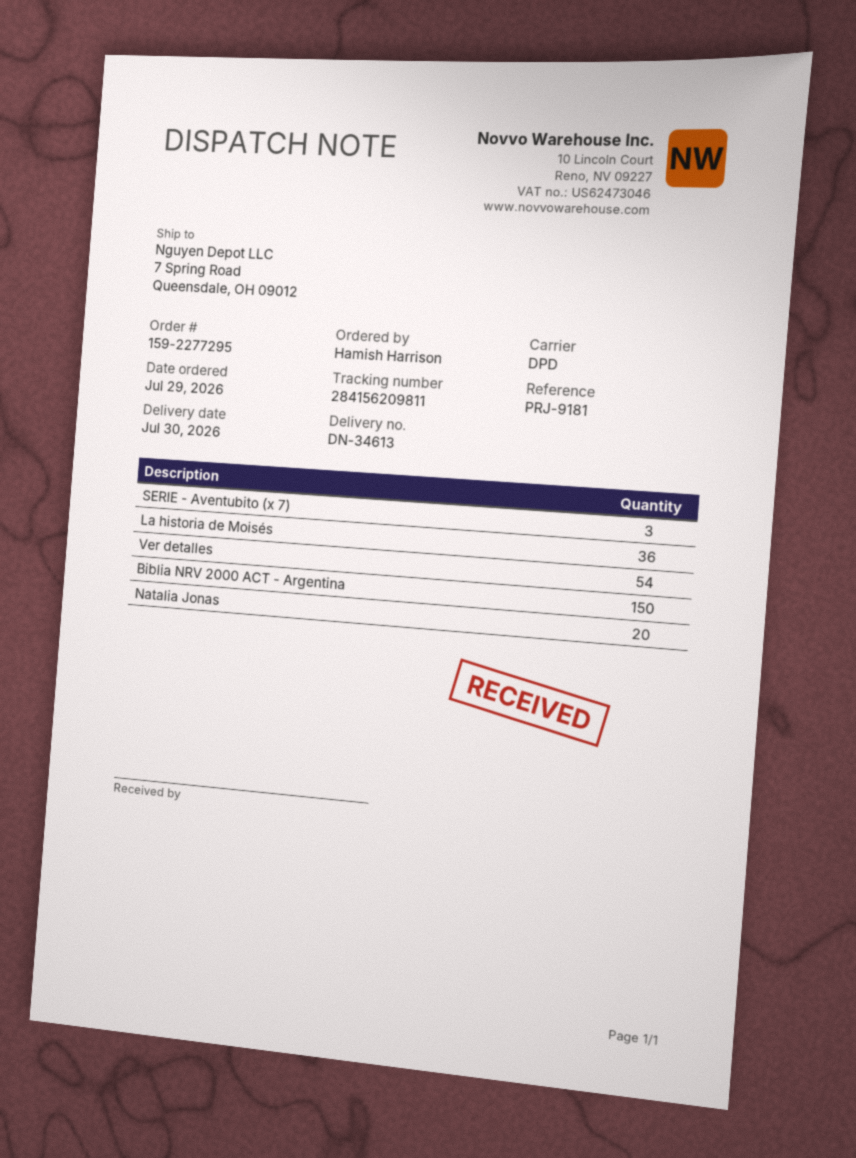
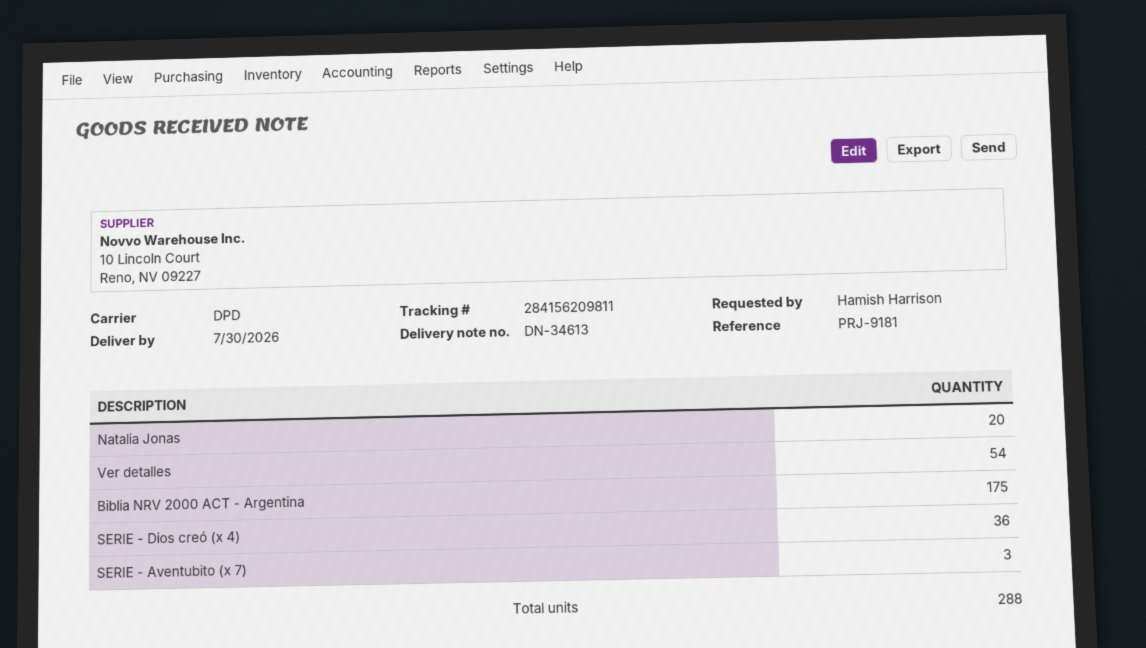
La historia de Moisés: 36 -> none
Biblia NRV 2000 ACT - Argentina: 150 -> 175
SERIE - Dios creó (x 4): none -> 36

